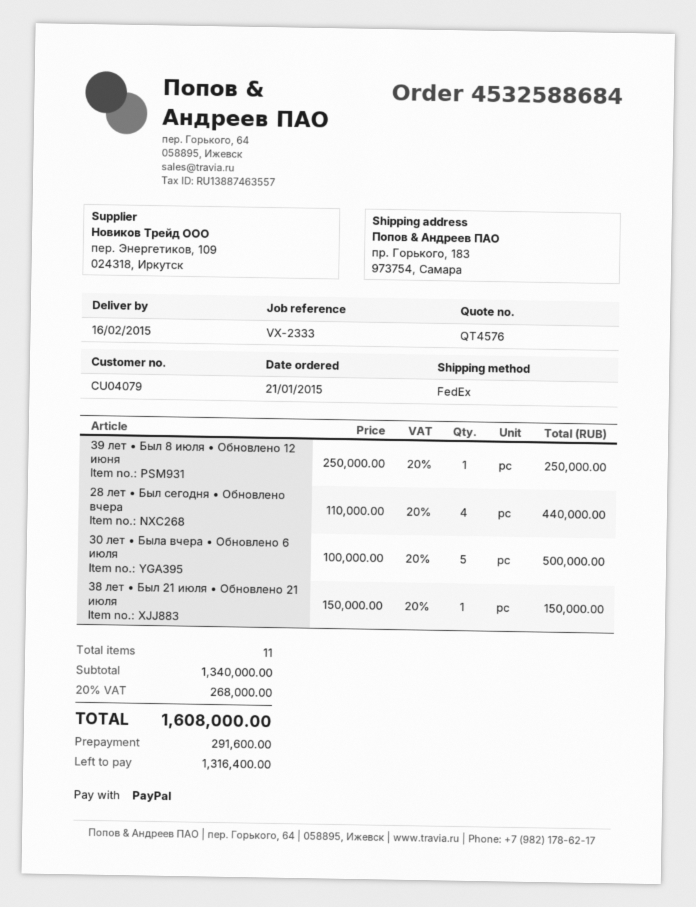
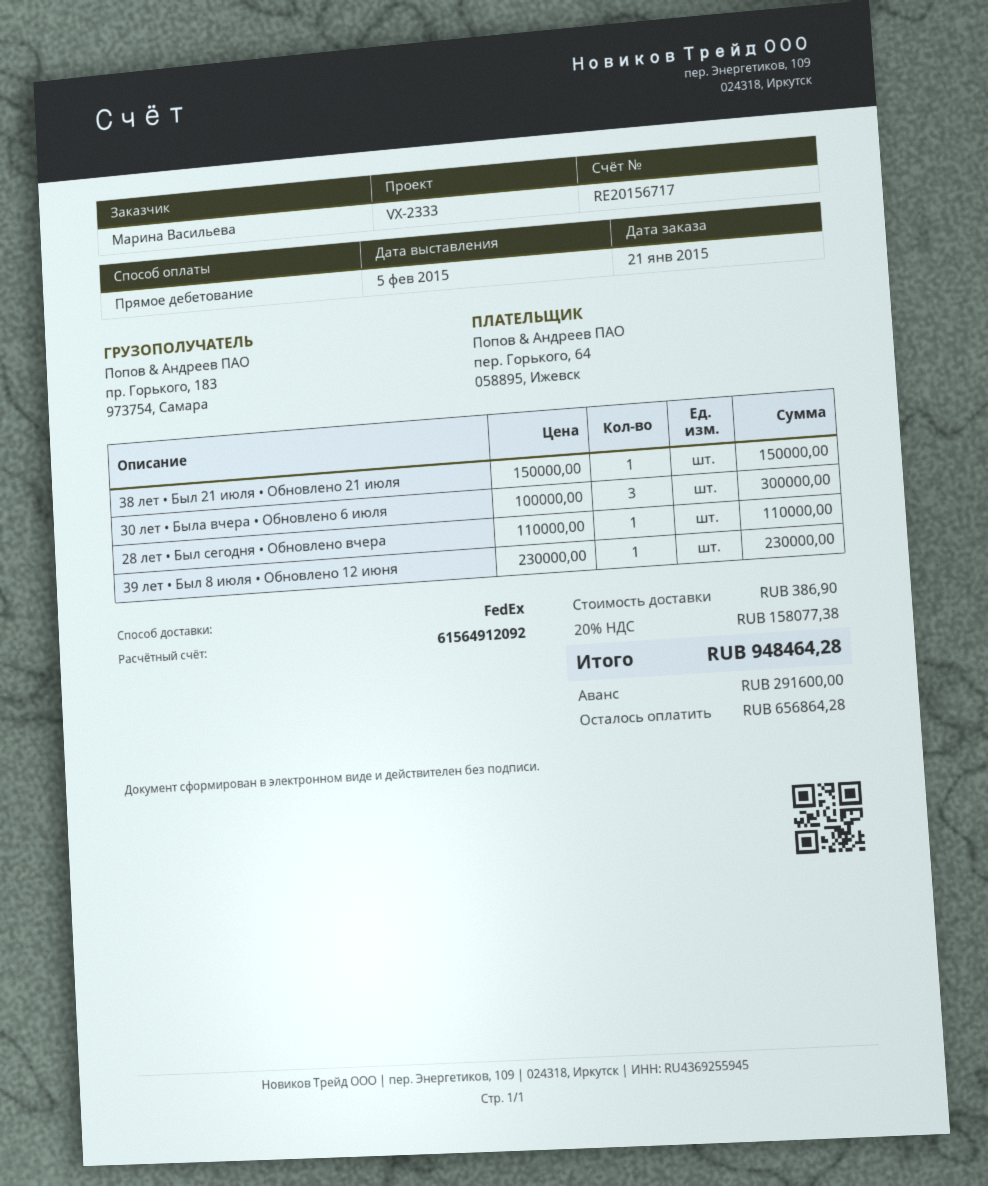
payment method: PayPal -> direct debit
39 лет • Был 8 июля • Обновлено 12 июня: 1 x 250000.00 = 250000.00 -> 1 x 230000.00 = 230000.00
28 лет • Был сегодня • Обновлено вчера: 4 x 110000.00 = 440000.00 -> 1 x 110000.00 = 110000.00
30 лет • Была вчера • Обновлено 6 июля: 5 x 100000.00 = 500000.00 -> 3 x 100000.00 = 300000.00
shipping: none -> 386.90
tax: 20% = 268000.00 -> 20% = 158077.38
total: 1608000.00 -> 948464.28
balance: 1316400.00 -> 656864.28

